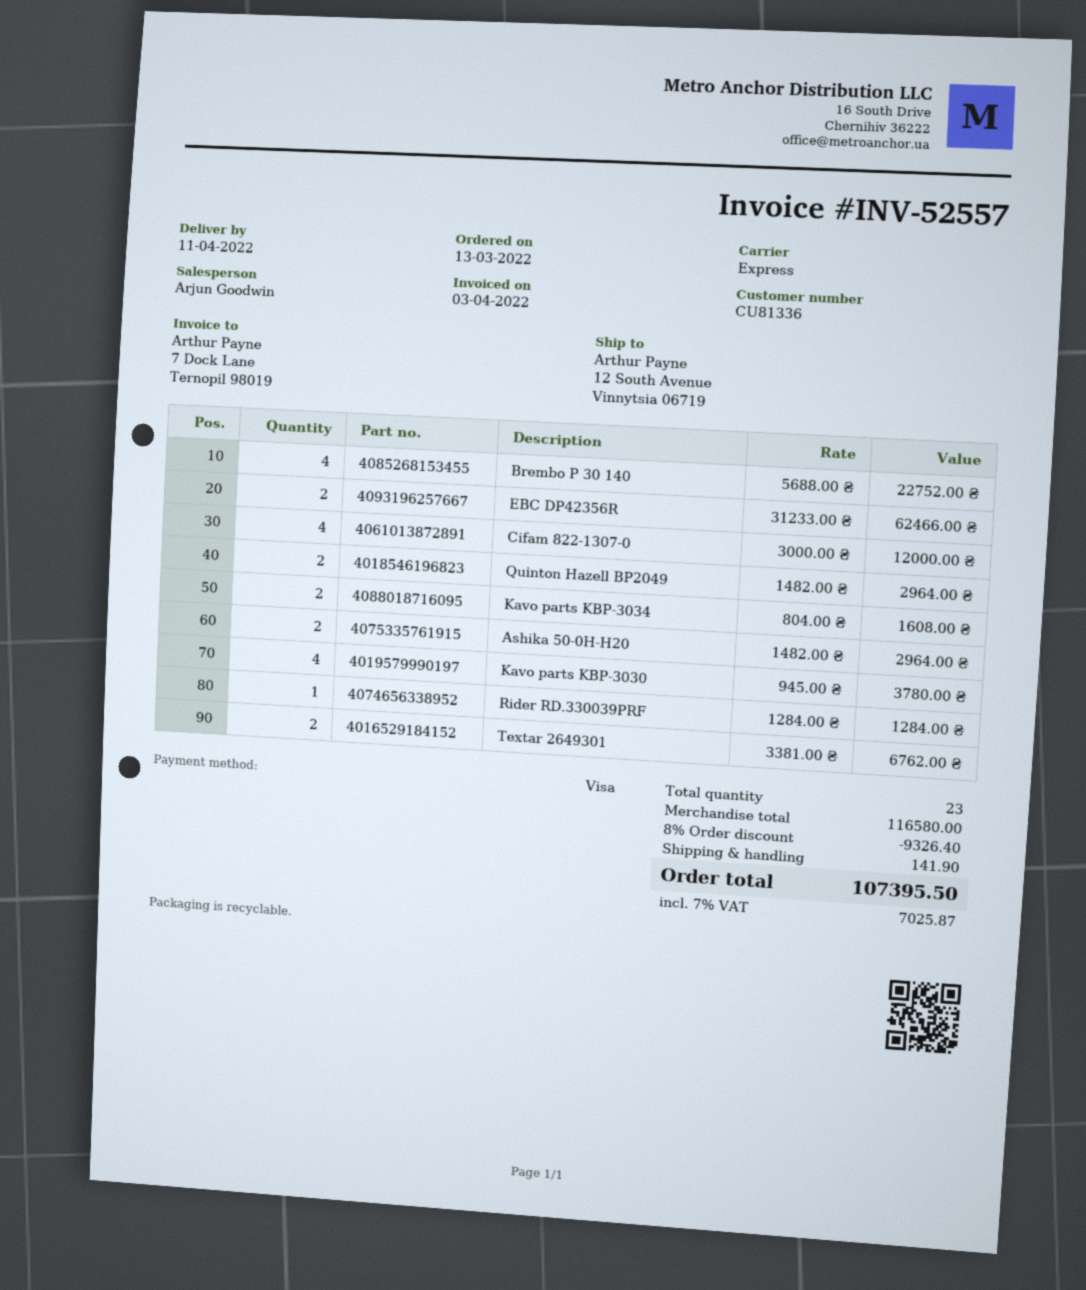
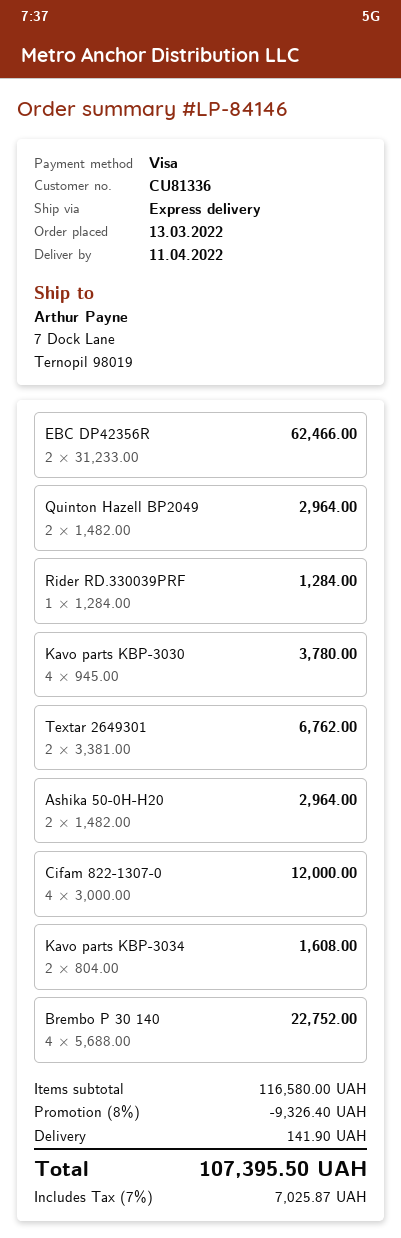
ship to: 12 South Avenue, Vinnytsia 06719 -> 7 Dock Lane, Ternopil 98019

